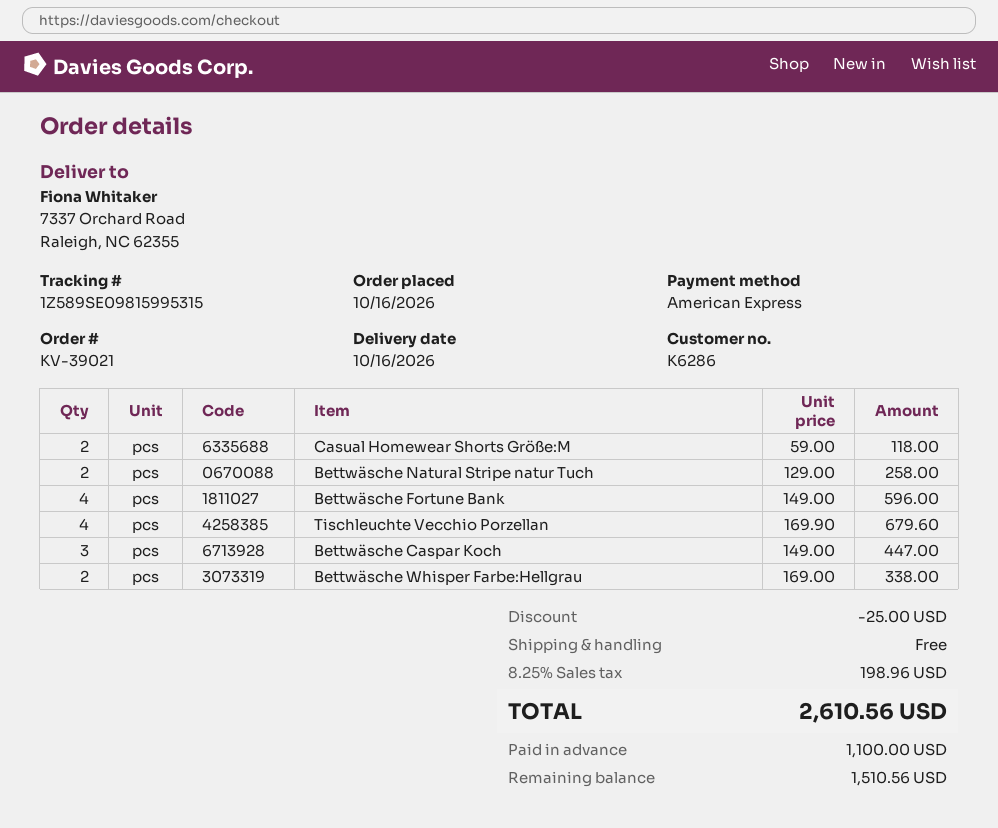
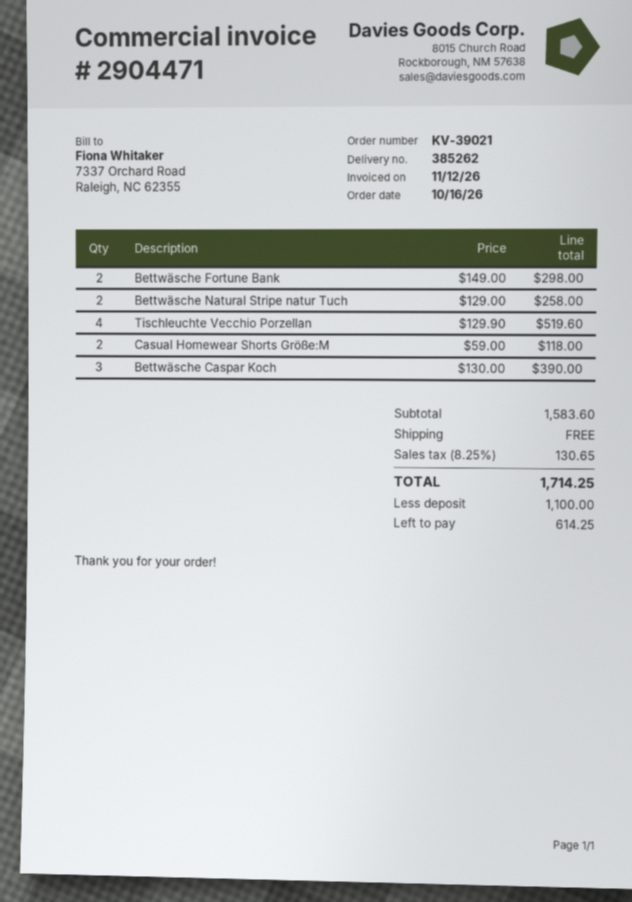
Bettwäsche Fortune Bank: 4 x 149.00 = 596.00 -> 2 x 149.00 = 298.00
Tischleuchte Vecchio Porzellan: 4 x 169.90 = 679.60 -> 4 x 129.90 = 519.60
Bettwäsche Caspar Koch: 3 x 149.00 = 447.00 -> 3 x 130.00 = 390.00
Bettwäsche Whisper Farbe:Hellgrau: 2 x 169.00 = 338.00 -> none
discount: 25.00 -> none
tax: 8.25% = 198.96 -> 8.25% = 130.65
total: 2610.56 -> 1714.25
balance: 1510.56 -> 614.25

